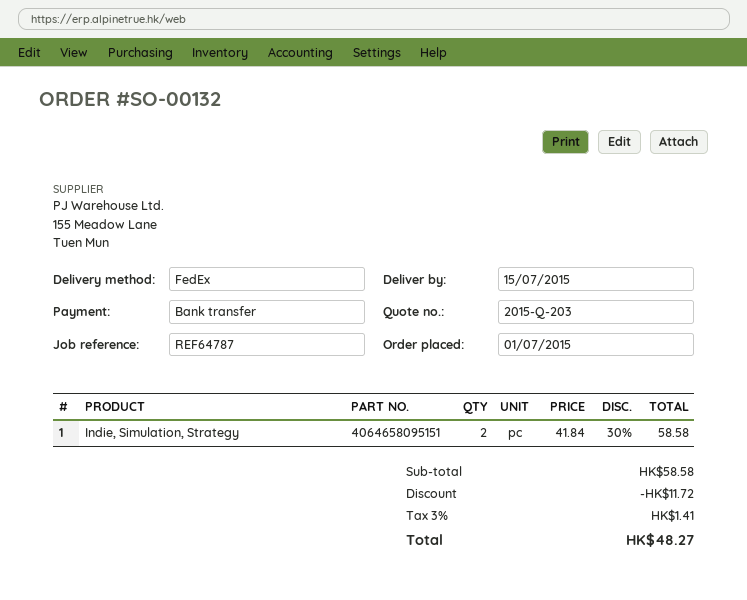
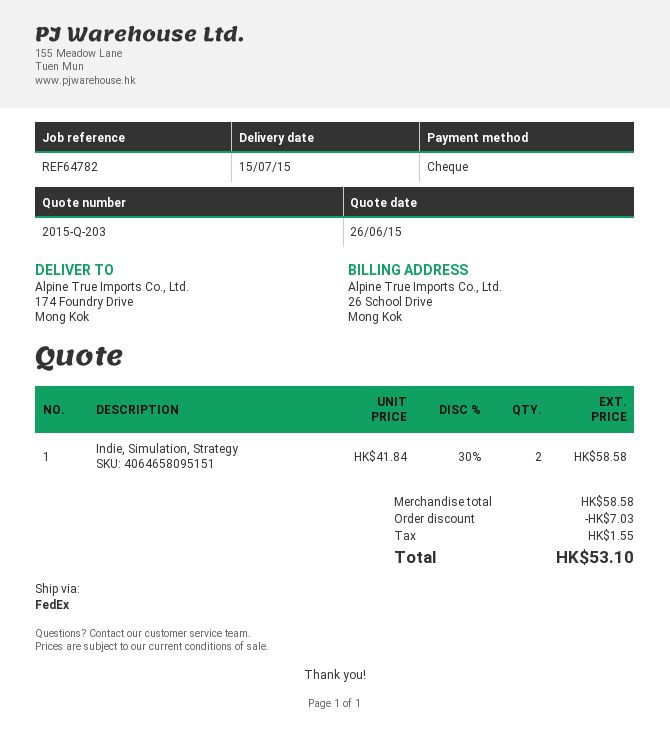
reference: REF64787 -> REF64782
payment method: bank transfer -> cheque
discount: 11.72 -> 7.03
tax: 1.41 -> 1.55
total: 48.27 -> 53.10

